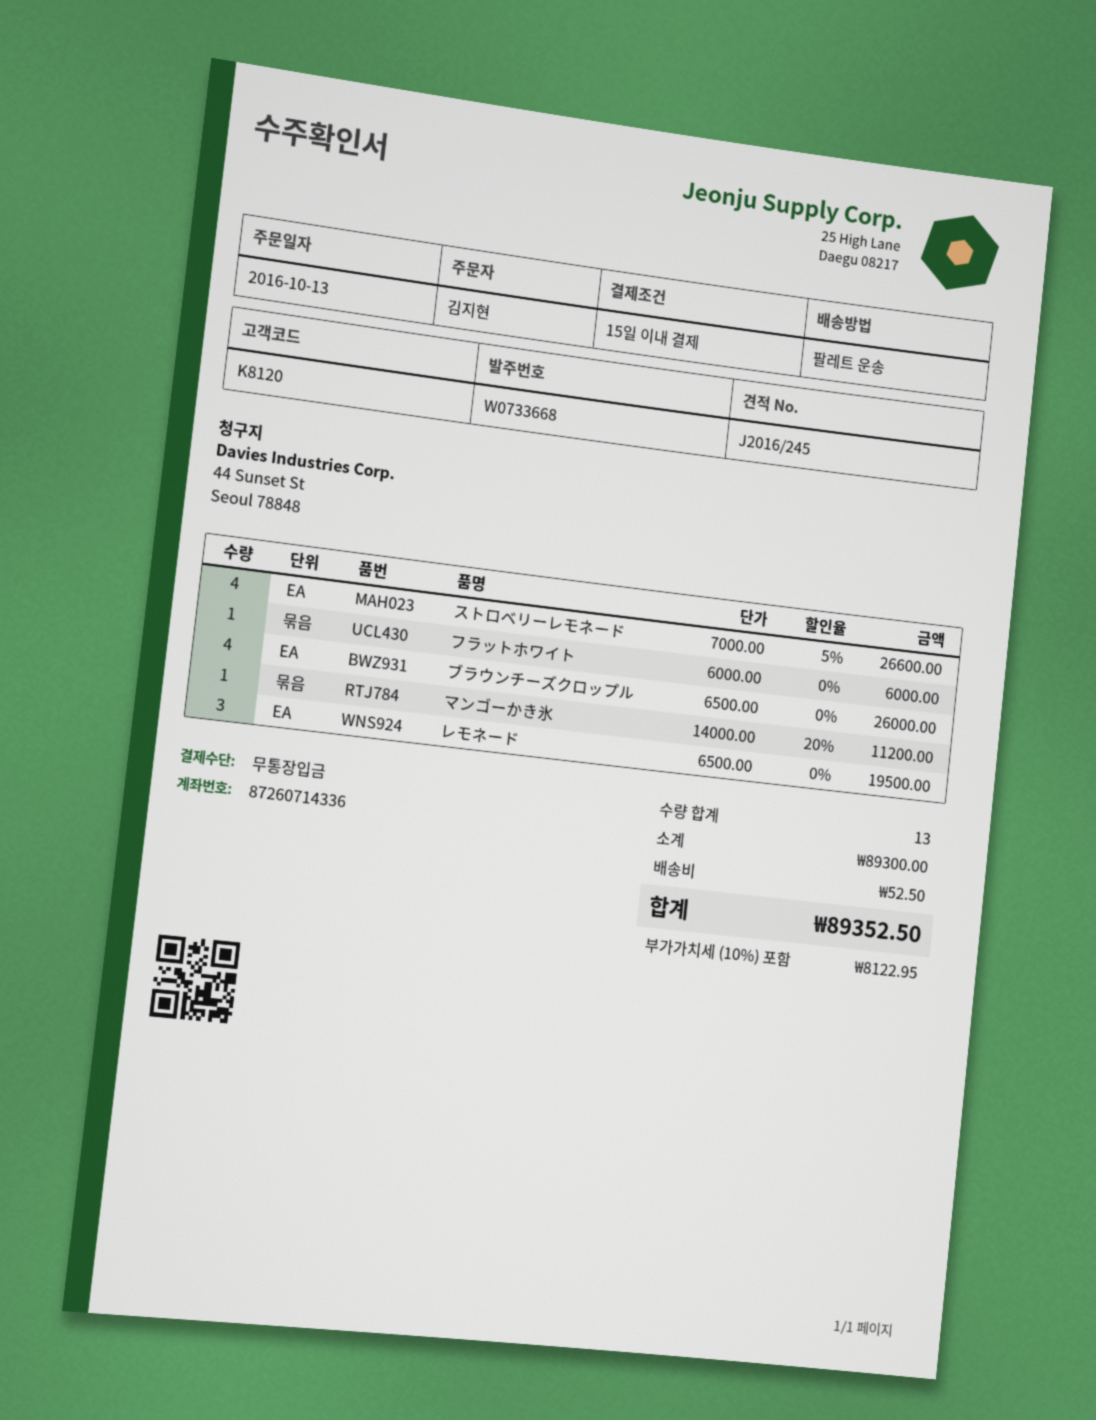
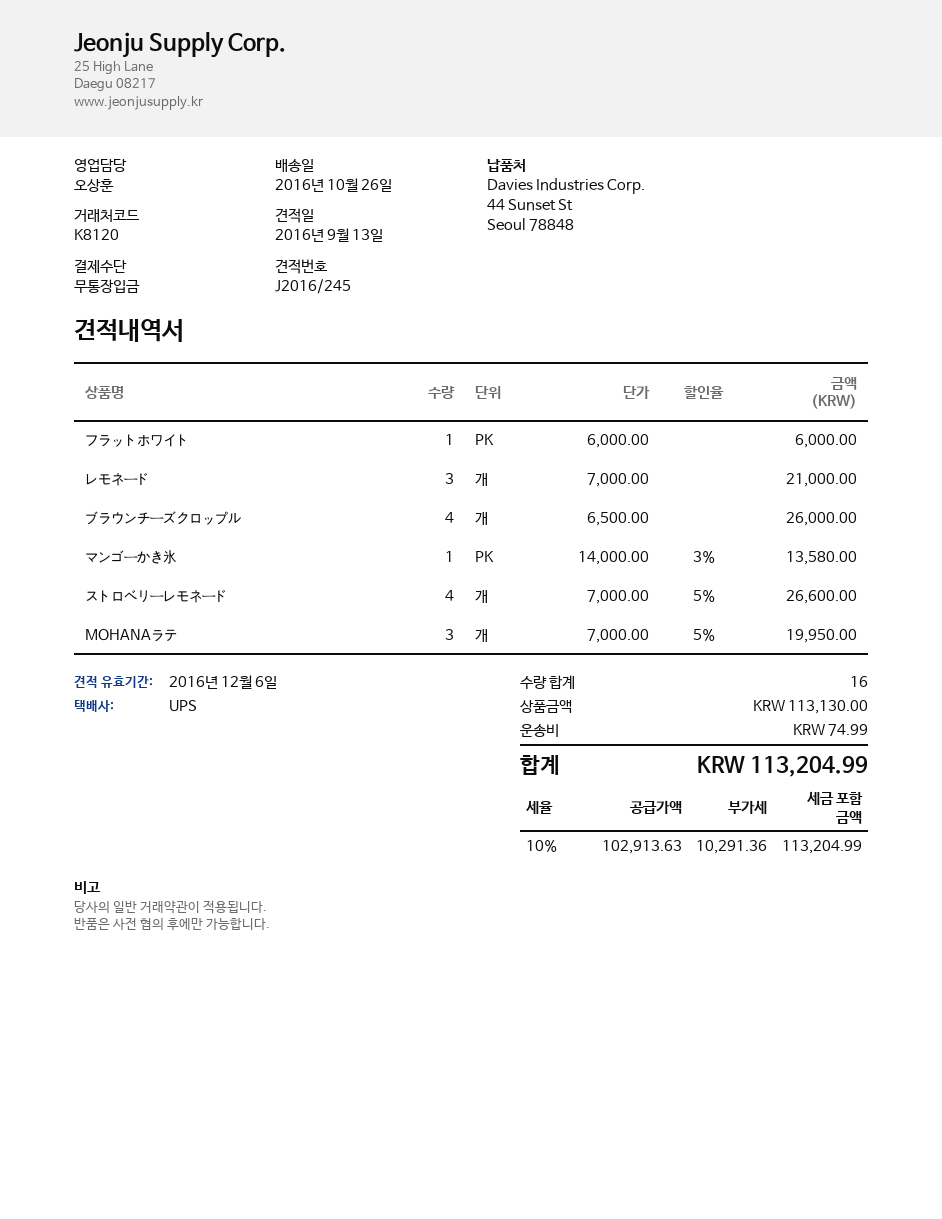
shipping method: pallet freight -> UPS
マンゴーかき氷: 1 x 14000.00 - 20% = 11200.00 -> 1 x 14000.00 - 3% = 13580.00
レモネード: 3 x 6500.00 = 19500.00 -> 3 x 7000.00 = 21000.00
MOHANAラテ: none -> 3 x 7000.00 - 5% = 19950.00
total quantity: 13 -> 16
subtotal: 89300.00 -> 113130.00
shipping: 52.50 -> 74.99
tax: 10% = 8122.95 -> 10% = 10291.36
total: 89352.50 -> 113204.99

